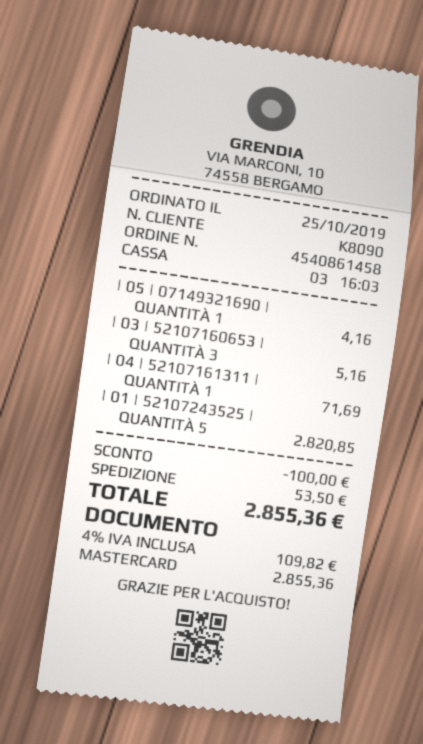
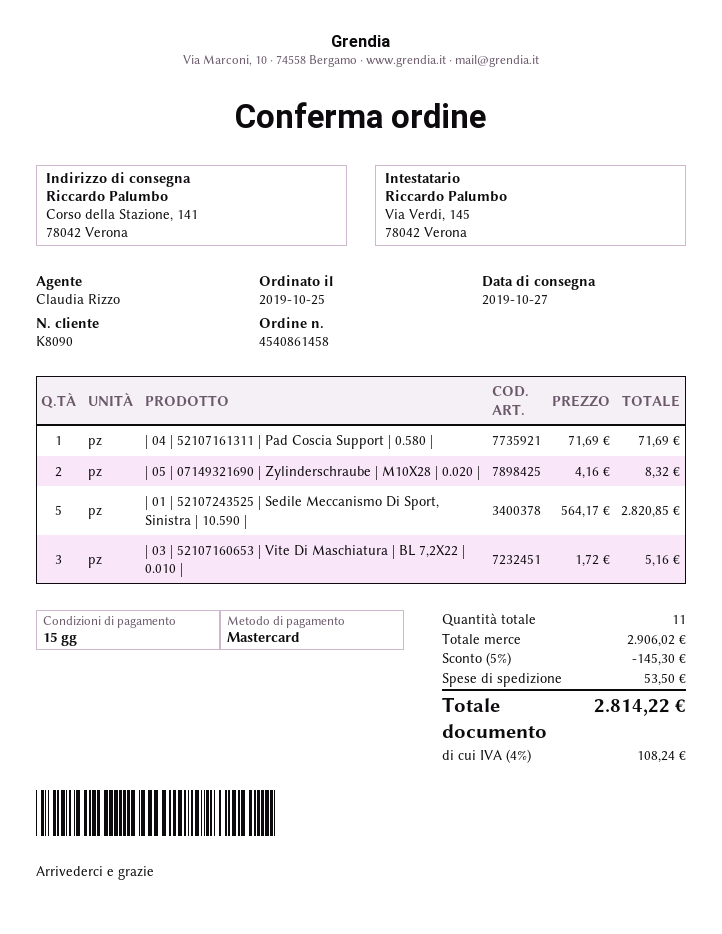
| 05 | 07149321690 |: 1 for 4.16 -> 2 for 8.32
discount: 100.00 -> 145.30
tax: 4% = 109.82 -> 4% = 108.24
total: 2855.36 -> 2814.22

